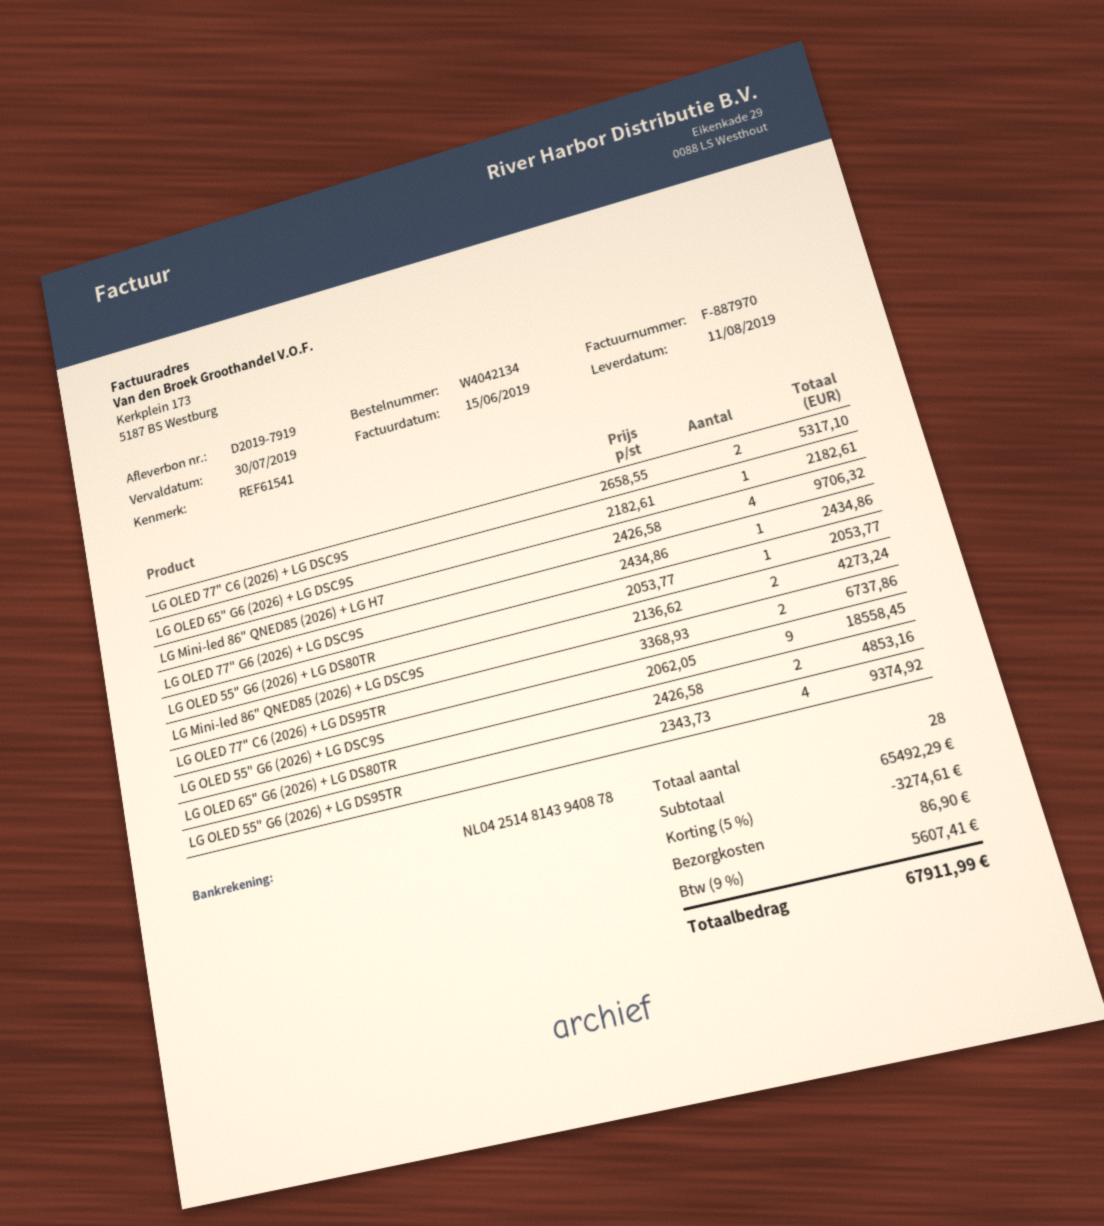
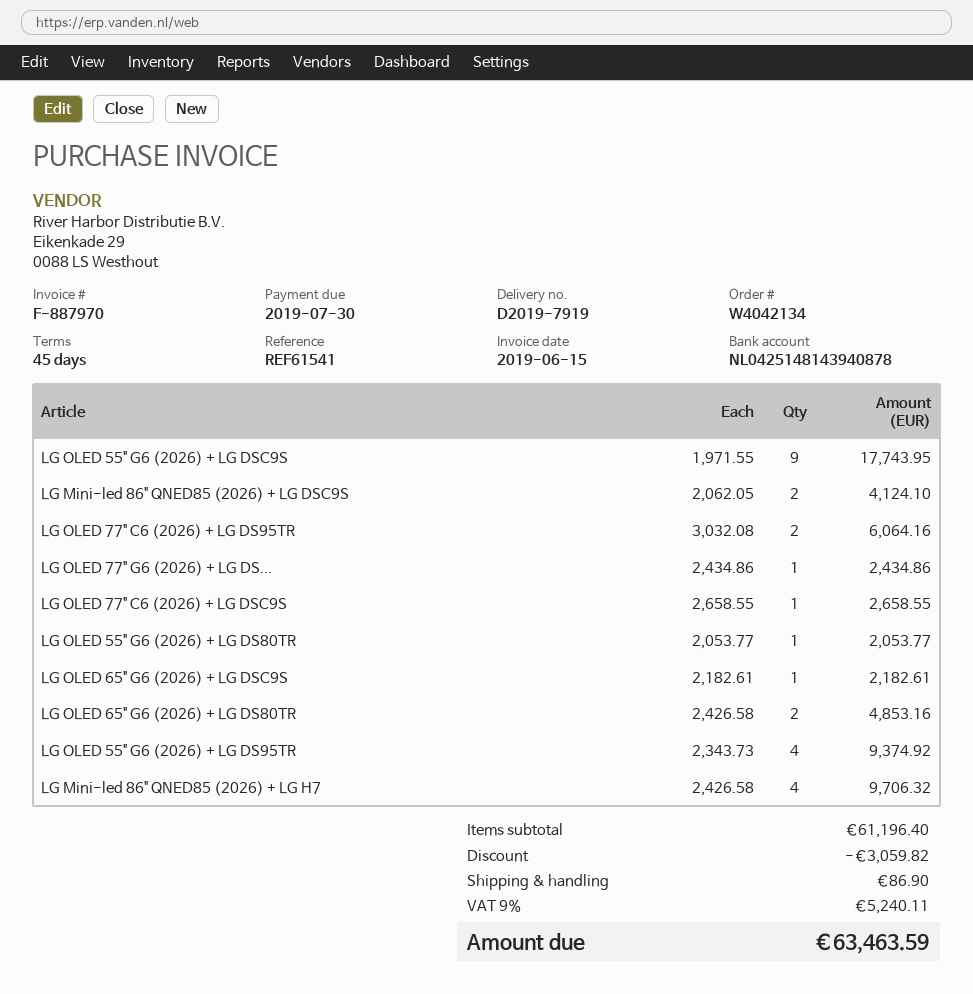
LG OLED 77" C6 (2026) + LG DSC9S: 2 x 2658.55 = 5317.10 -> 1 x 2658.55 = 2658.55
LG Mini-led 86" QNED85 (2026) + LG DSC9S: 2 x 2136.62 = 4273.24 -> 2 x 2062.05 = 4124.10
LG OLED 77" C6 (2026) + LG DS95TR: 2 x 3368.93 = 6737.86 -> 2 x 3032.08 = 6064.16
LG OLED 55" G6 (2026) + LG DSC9S: 9 x 2062.05 = 18558.45 -> 9 x 1971.55 = 17743.95
subtotal: 65492.29 -> 61196.40
discount: 3274.61 -> 3059.82
tax: 9% = 5607.41 -> 9% = 5240.11
total: 67911.99 -> 63463.59

